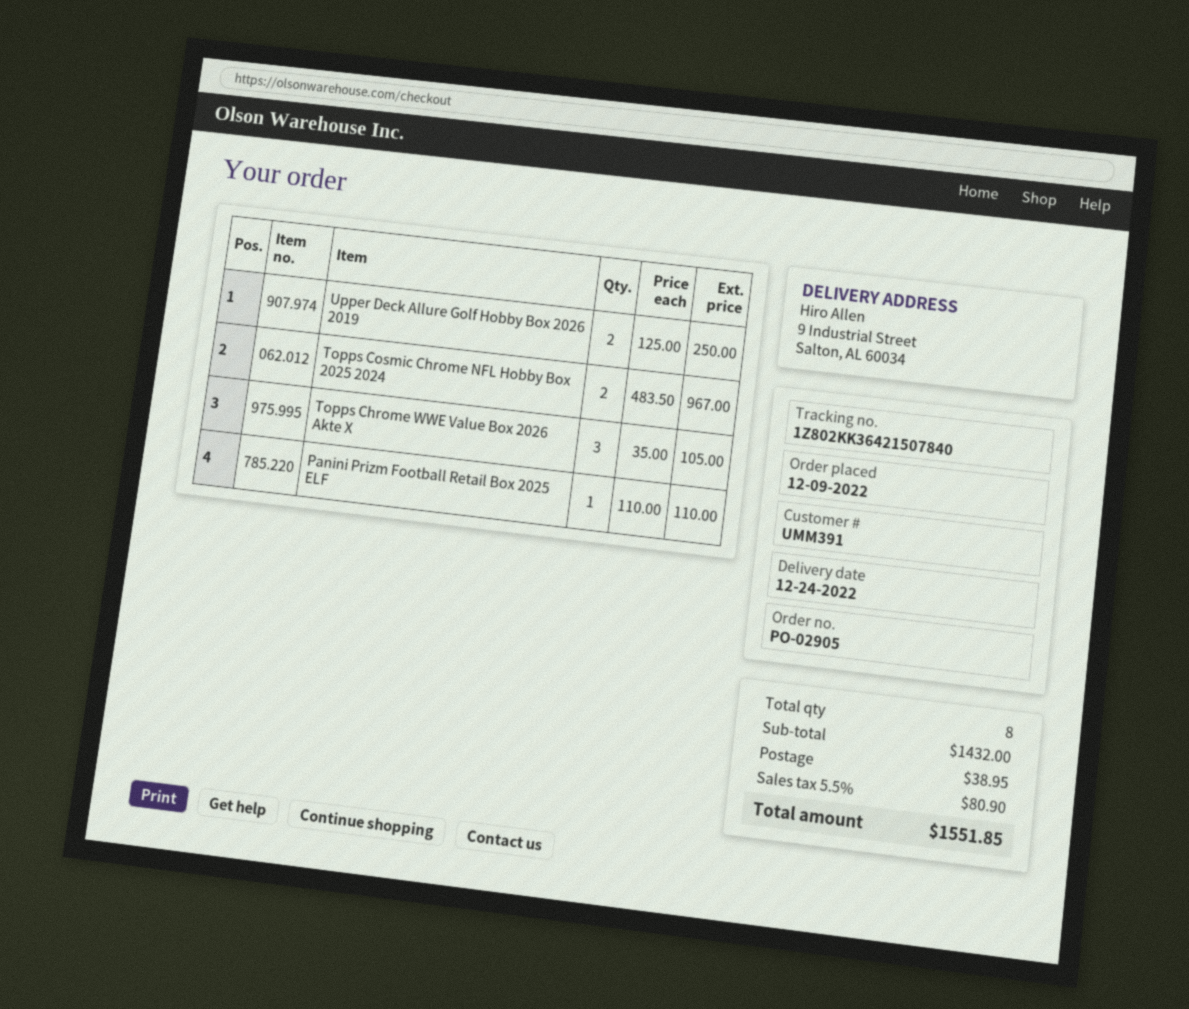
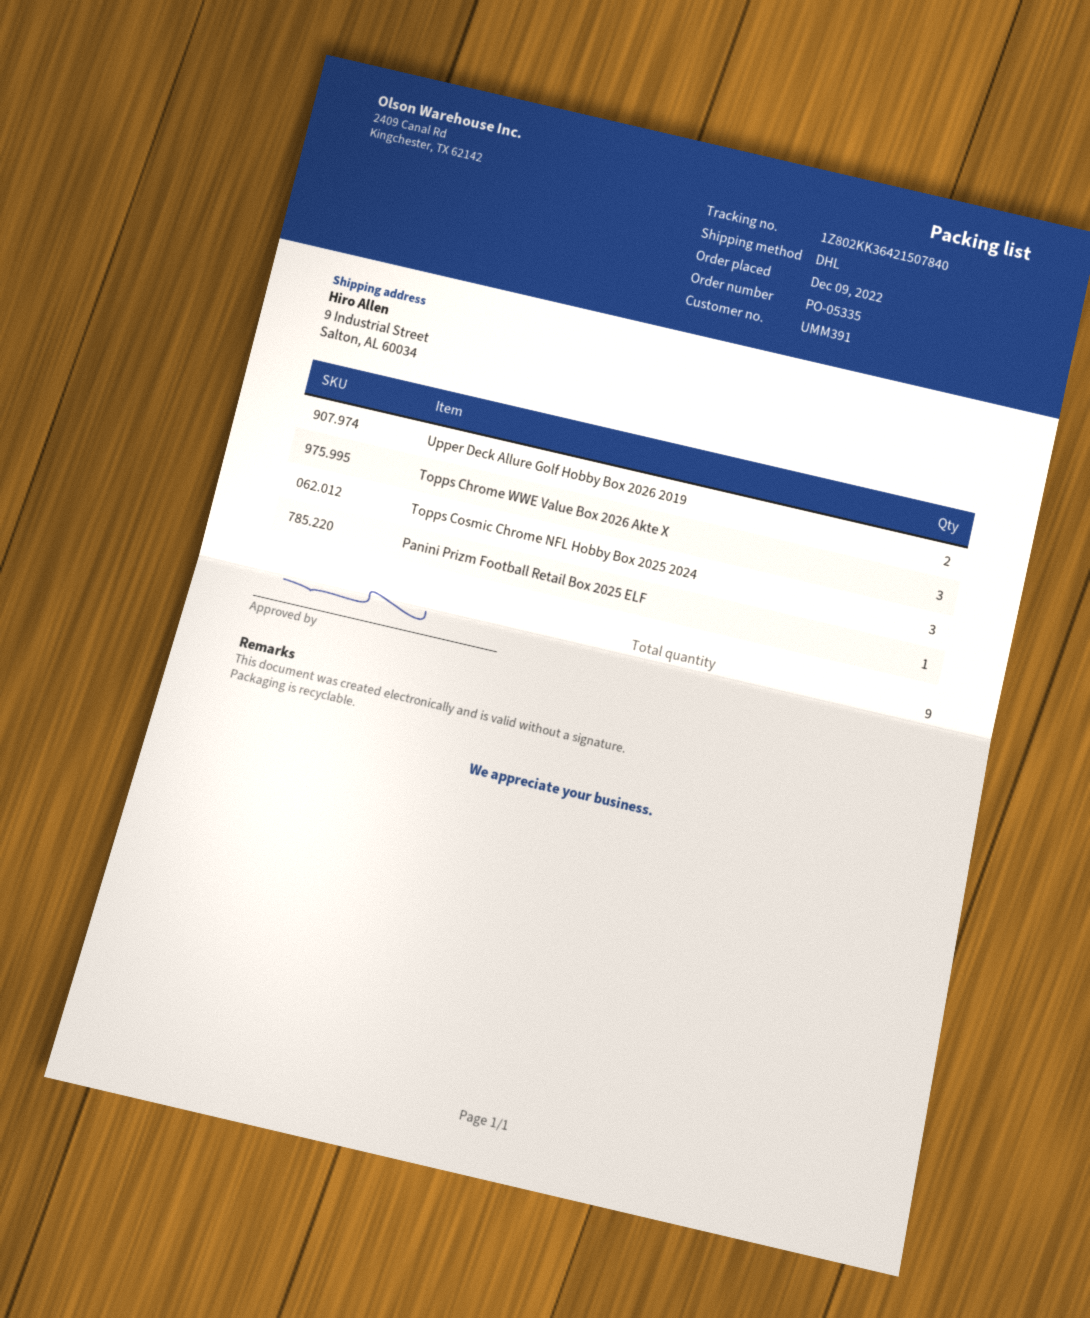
order number: PO-02905 -> PO-05335
Topps Cosmic Chrome NFL Hobby Box 2025 2024: 2 -> 3
total quantity: 8 -> 9

